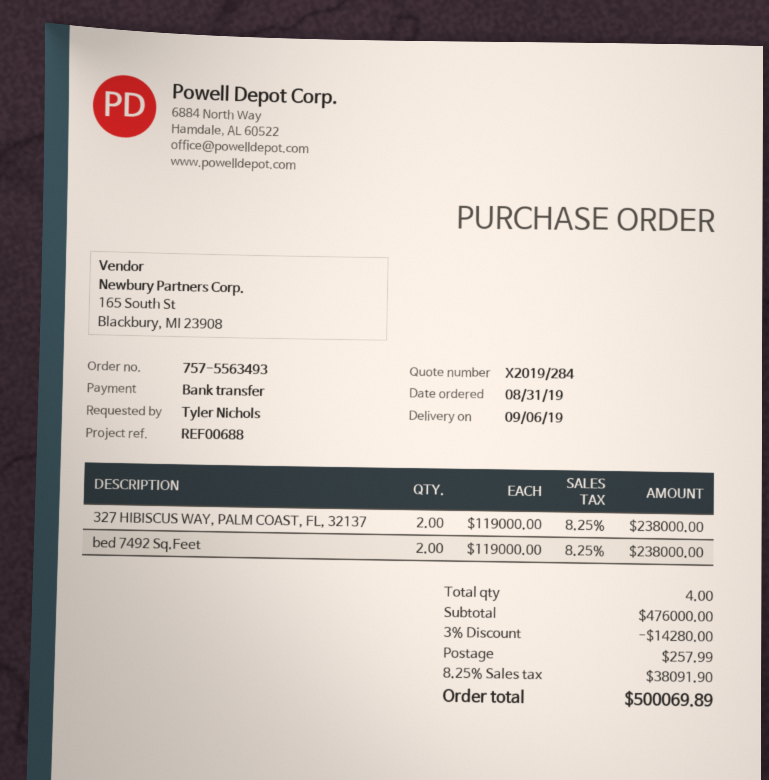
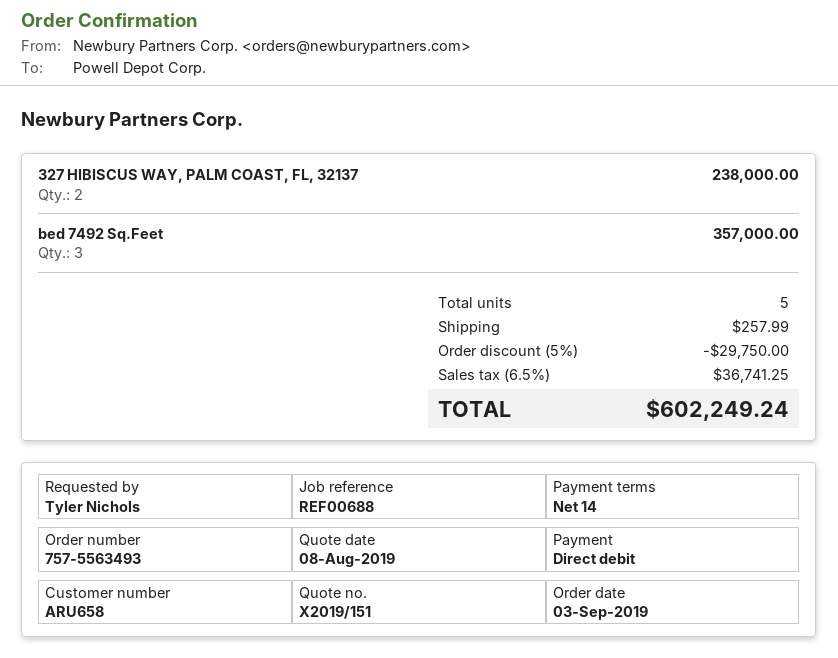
quote number: X2019/284 -> X2019/151
order date: 2019-08-31 -> 2019-09-03
payment method: bank transfer -> direct debit
bed 7492 Sq.Feet: 2 for 238000.00 -> 3 for 357000.00
total quantity: 4 -> 5
discount: 3% = 14280.00 -> 5% = 29750.00
tax: 8.25% = 38091.90 -> 6.5% = 36741.25
total: 500069.89 -> 602249.24

